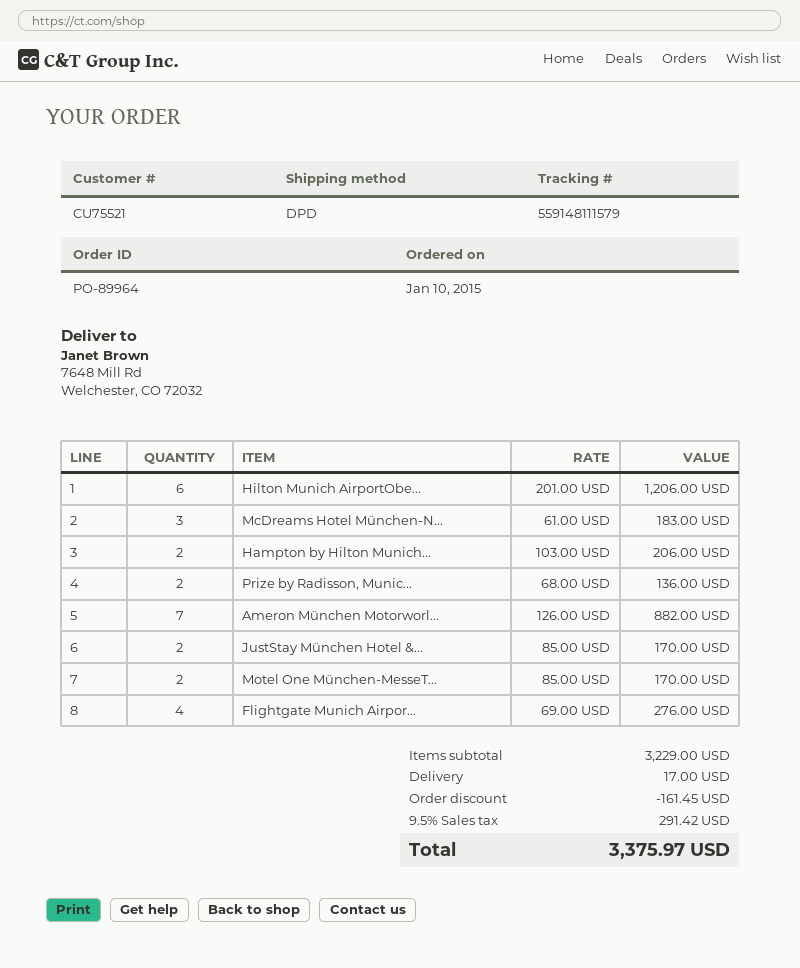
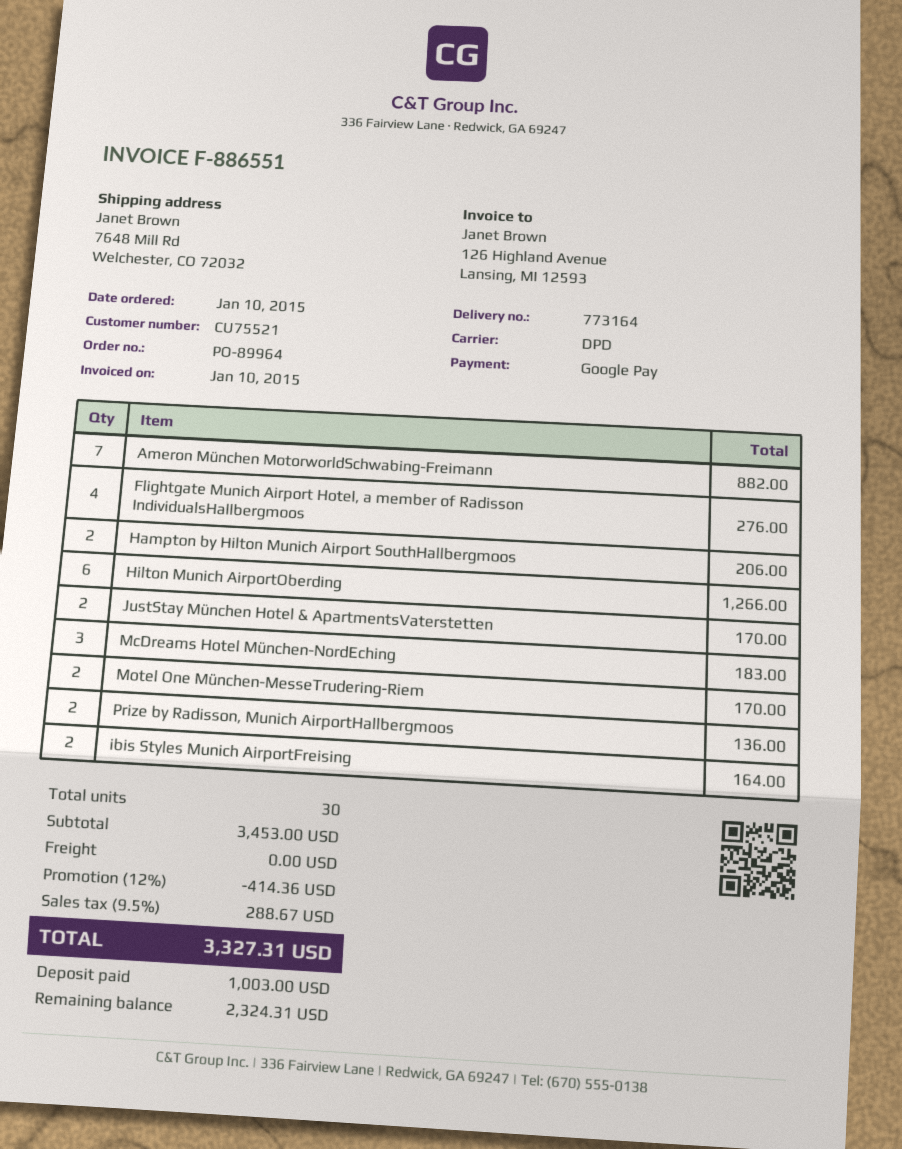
Hilton Munich AirportObe...: 6 for 1206.00 -> 6 for 1266.00
ibis Styles Munich AirportFreising: none -> 2 for 164.00
subtotal: 3229.00 -> 3453.00
discount: 161.45 -> 414.36
shipping: 17.00 -> 0.00
tax: 9.5% = 291.42 -> 9.5% = 288.67
total: 3375.97 -> 3327.31

